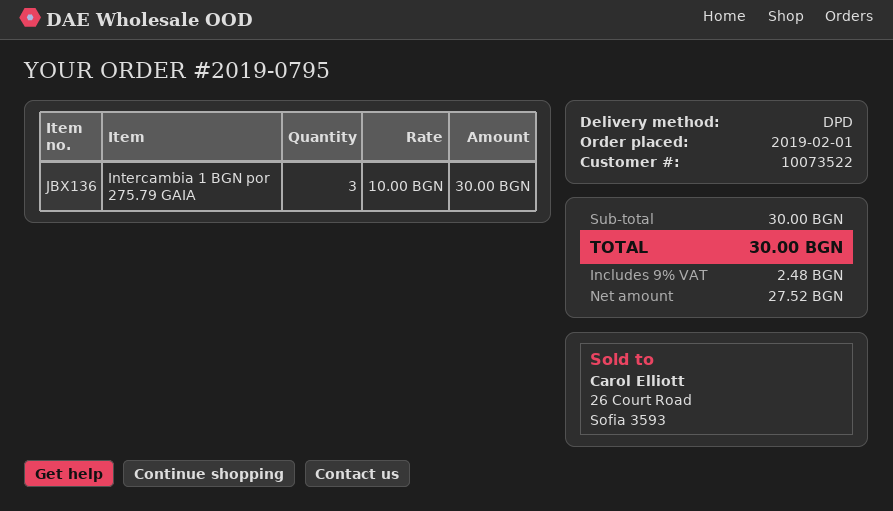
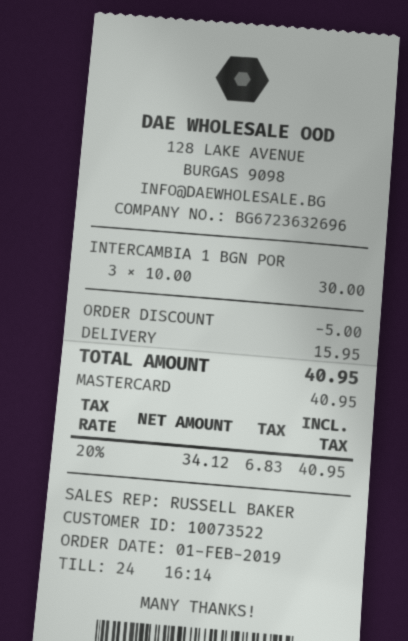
discount: none -> 5.00
shipping: none -> 15.95
net: 27.52 -> 34.12
tax: 9% = 2.48 -> 20% = 6.83
total: 30.00 -> 40.95

